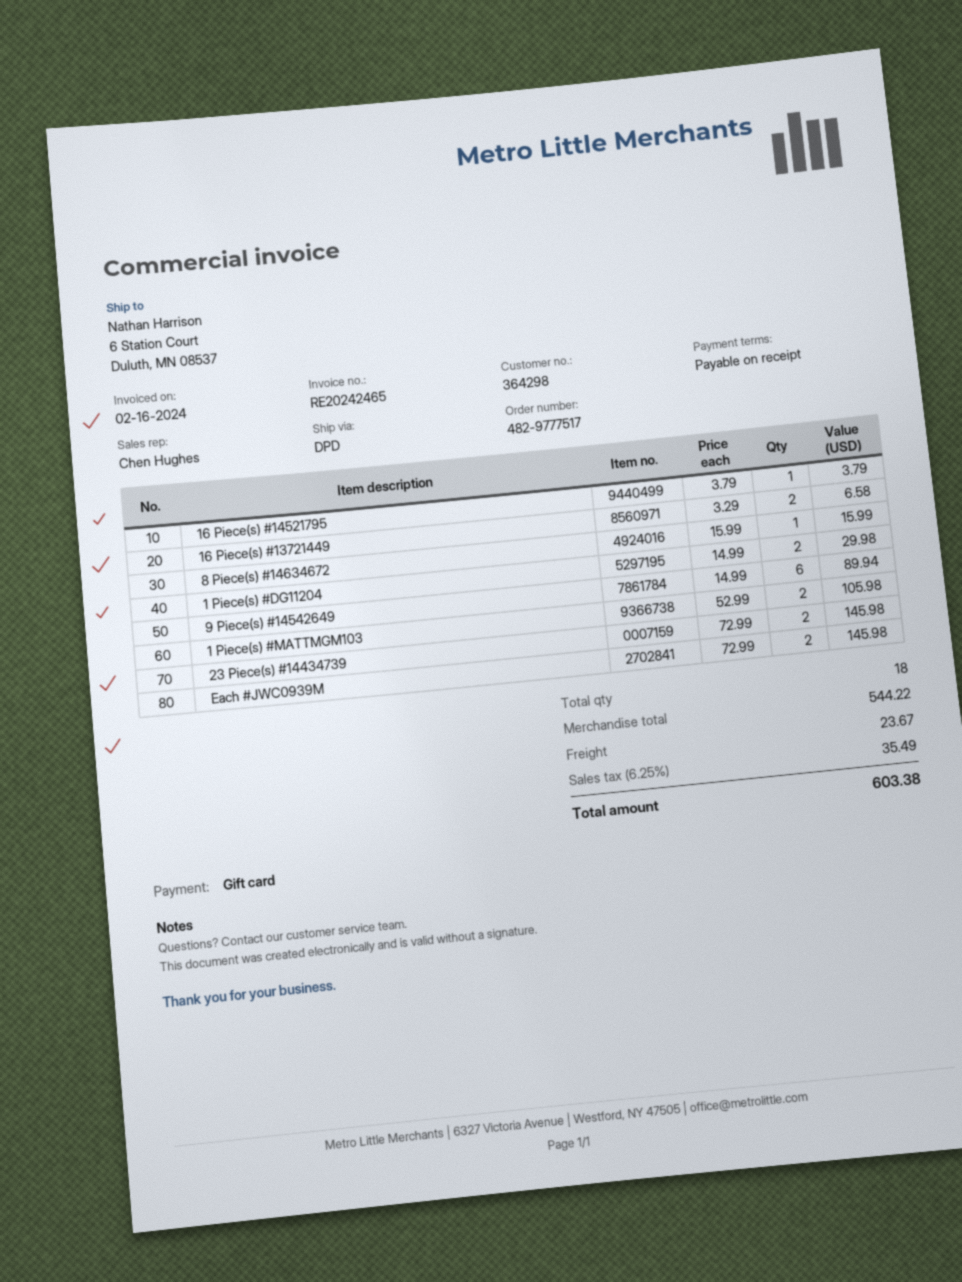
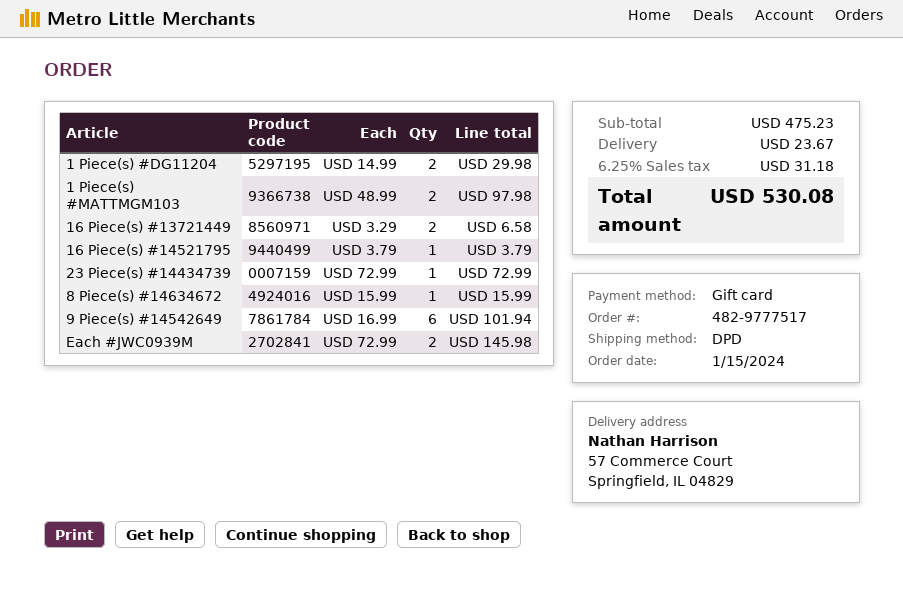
ship to: 6 Station Court, Duluth, MN 08537 -> 57 Commerce Court, Springfield, IL 04829
9 Piece(s) #14542649: 6 x 14.99 = 89.94 -> 6 x 16.99 = 101.94
1 Piece(s) #MATTMGM103: 2 x 52.99 = 105.98 -> 2 x 48.99 = 97.98
23 Piece(s) #14434739: 2 x 72.99 = 145.98 -> 1 x 72.99 = 72.99
subtotal: 544.22 -> 475.23
tax: 6.25% = 35.49 -> 6.25% = 31.18
total: 603.38 -> 530.08

